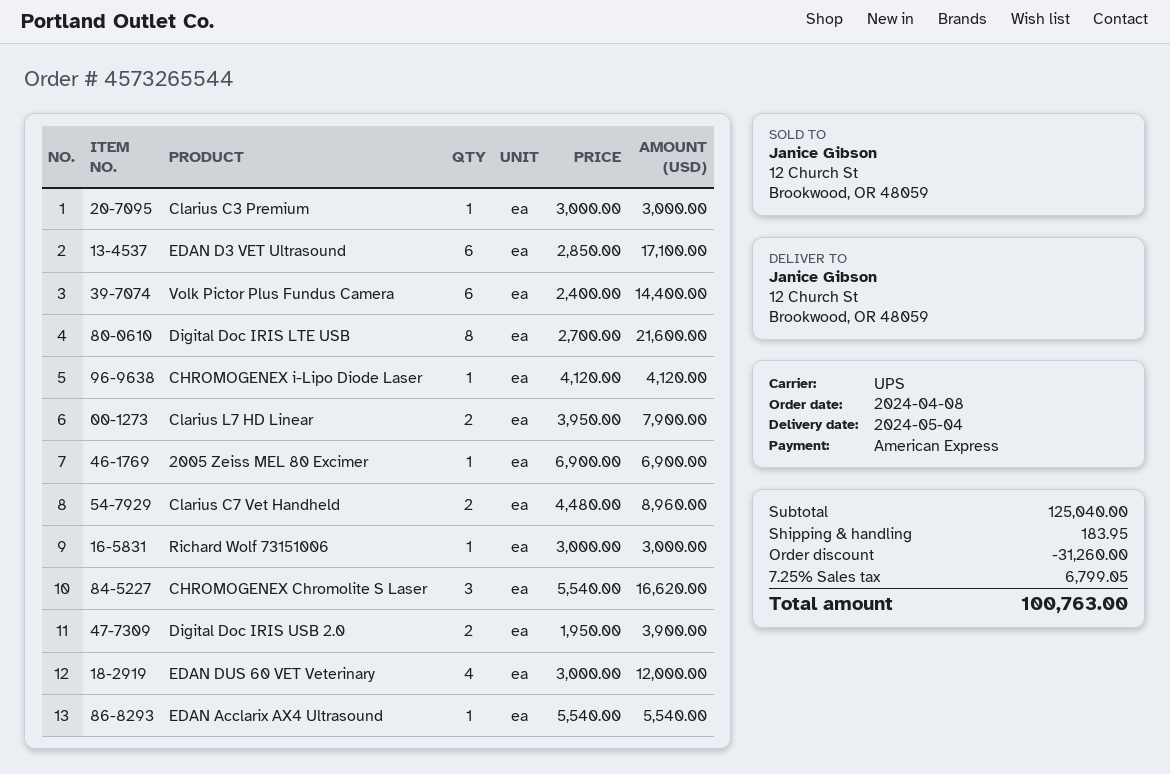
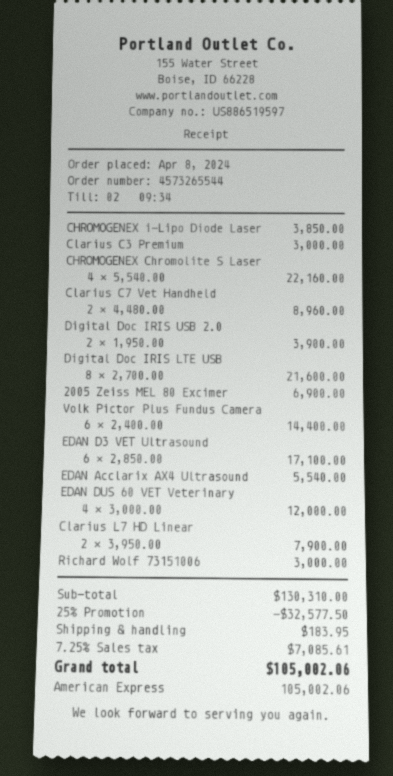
CHROMOGENEX i-Lipo Diode Laser: 1 x 4120.00 = 4120.00 -> 1 x 3850.00 = 3850.00
CHROMOGENEX Chromolite S Laser: 3 x 5540.00 = 16620.00 -> 4 x 5540.00 = 22160.00
subtotal: 125040.00 -> 130310.00
discount: 31260.00 -> 32577.50
tax: 7.25% = 6799.05 -> 7.25% = 7085.61
total: 100763.00 -> 105002.06

